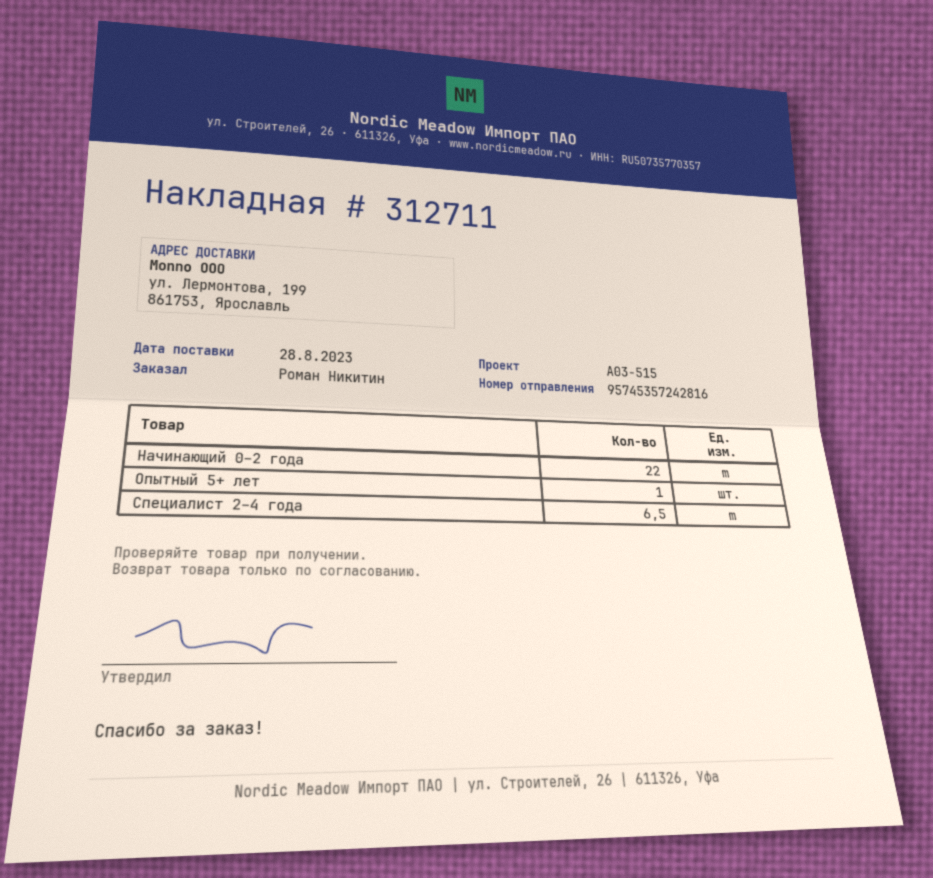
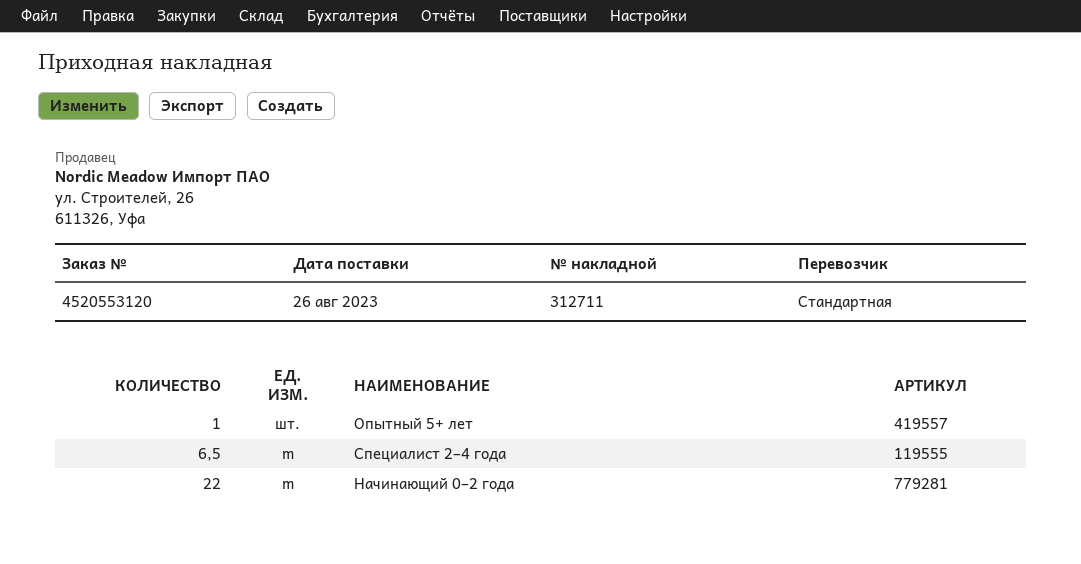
delivery date: 2023-08-28 -> 2023-08-26

